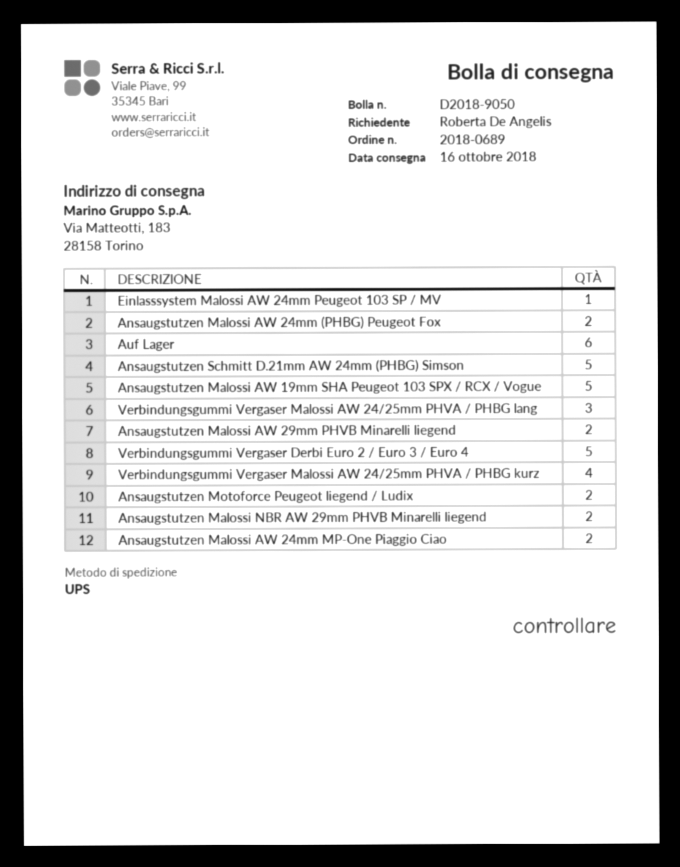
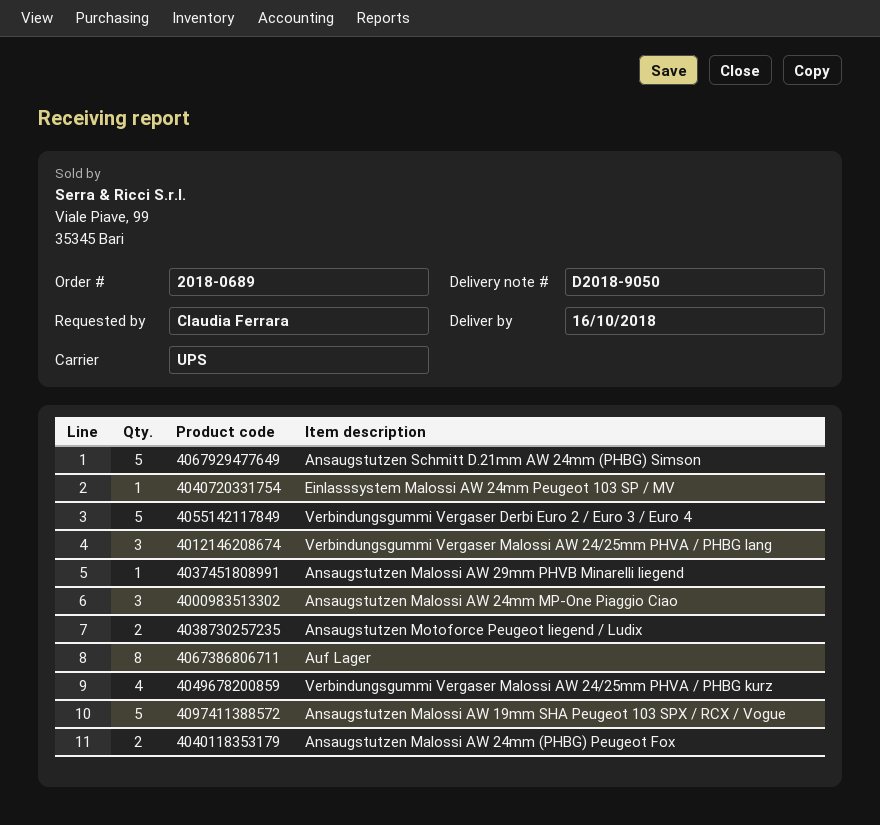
ordered by: Roberta De Angelis -> Claudia Ferrara
Auf Lager: 6 -> 8
Ansaugstutzen Malossi AW 29mm PHVB Minarelli liegend: 2 -> 1
Ansaugstutzen Malossi NBR AW 29mm PHVB Minarelli liegend: 2 -> none
Ansaugstutzen Malossi AW 24mm MP-One Piaggio Ciao: 2 -> 3

